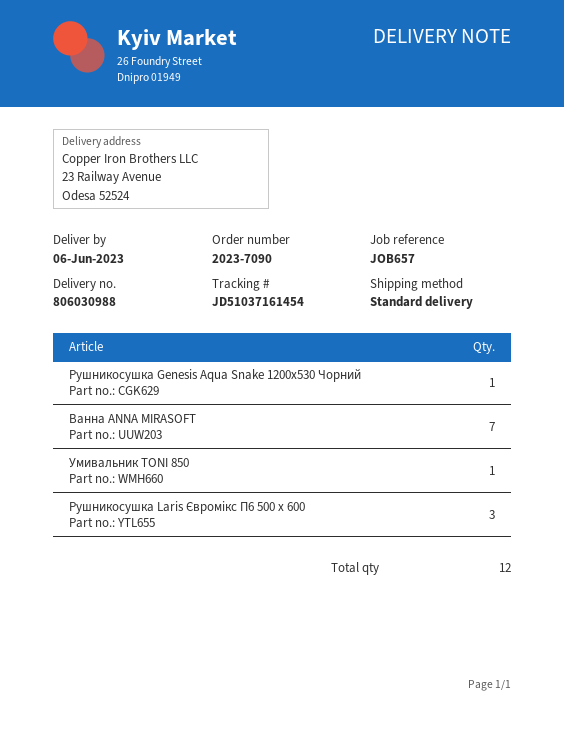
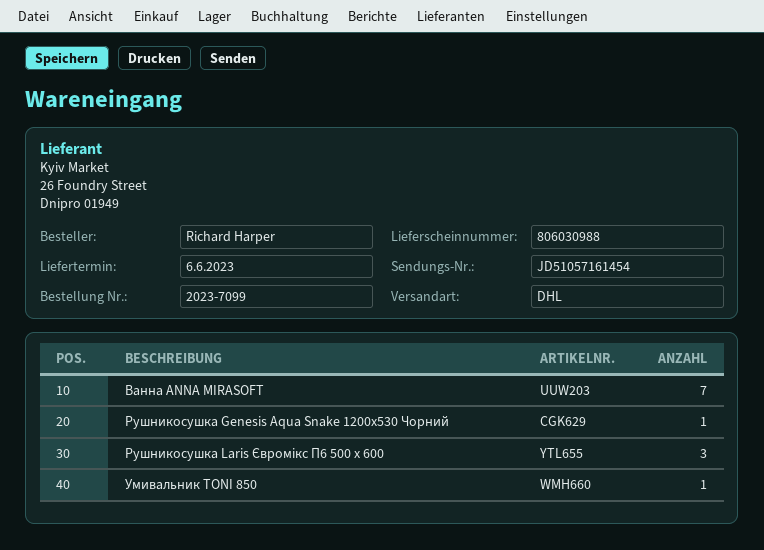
order number: 2023-7090 -> 2023-7099
shipping method: standard -> DHL
tracking number: JD51037161454 -> JD51057161454

